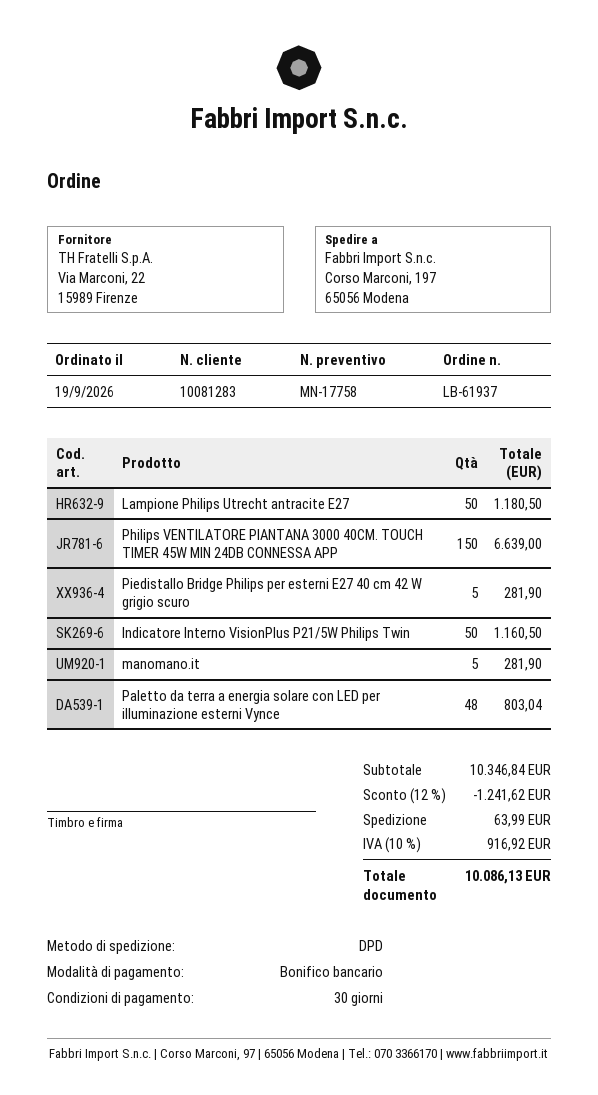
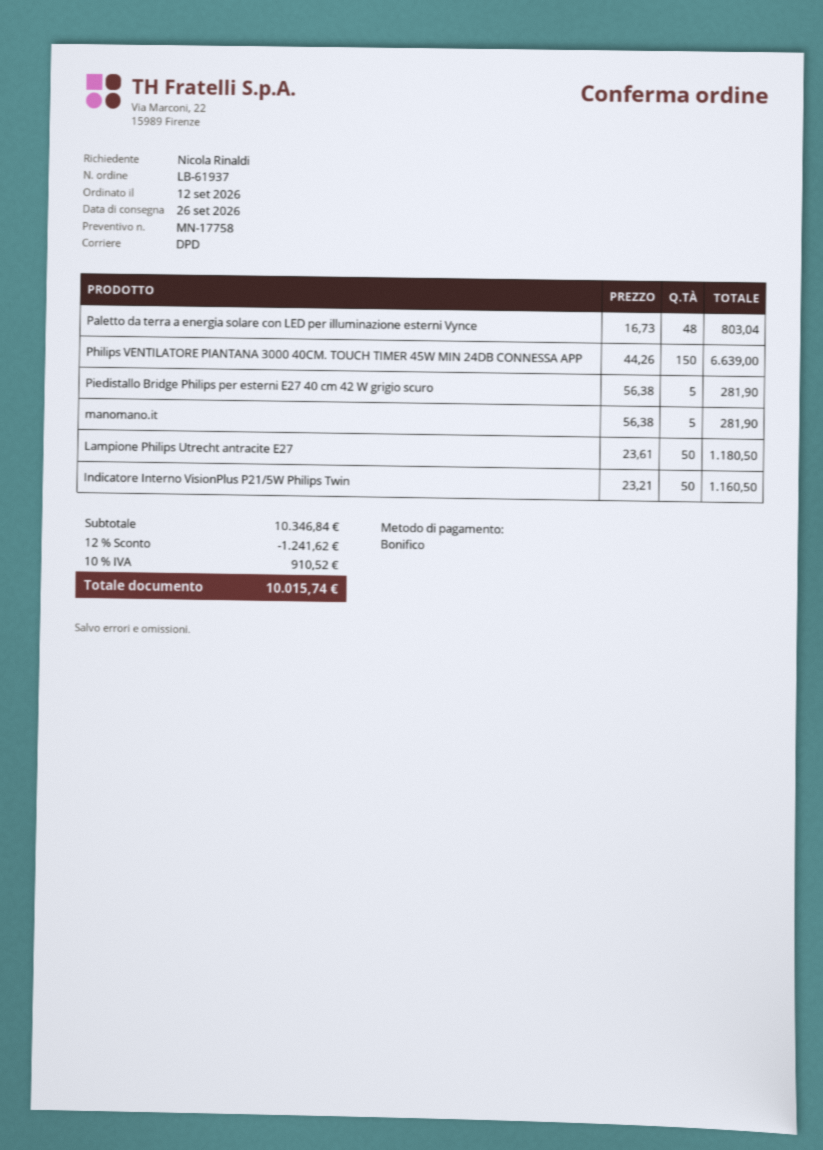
order date: 2026-09-19 -> 2026-09-12
shipping: 63.99 -> none
tax: 10% = 916.92 -> 10% = 910.52
total: 10086.13 -> 10015.74

